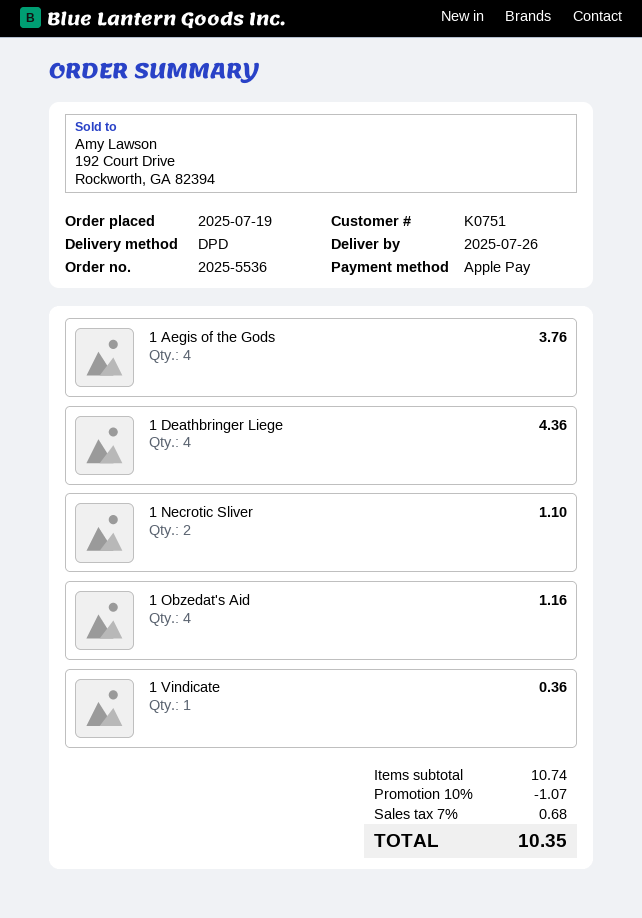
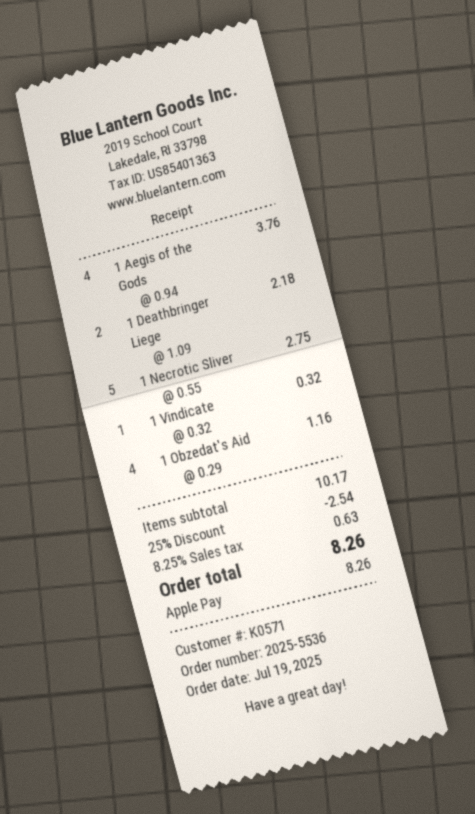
customer number: K0751 -> K0571
1 Deathbringer Liege: 4 for 4.36 -> 2 for 2.18
1 Necrotic Sliver: 2 for 1.10 -> 5 for 2.75
1 Vindicate: 1 for 0.36 -> 1 for 0.32
subtotal: 10.74 -> 10.17
discount: 10% = 1.07 -> 25% = 2.54
tax: 7% = 0.68 -> 8.25% = 0.63
total: 10.35 -> 8.26

